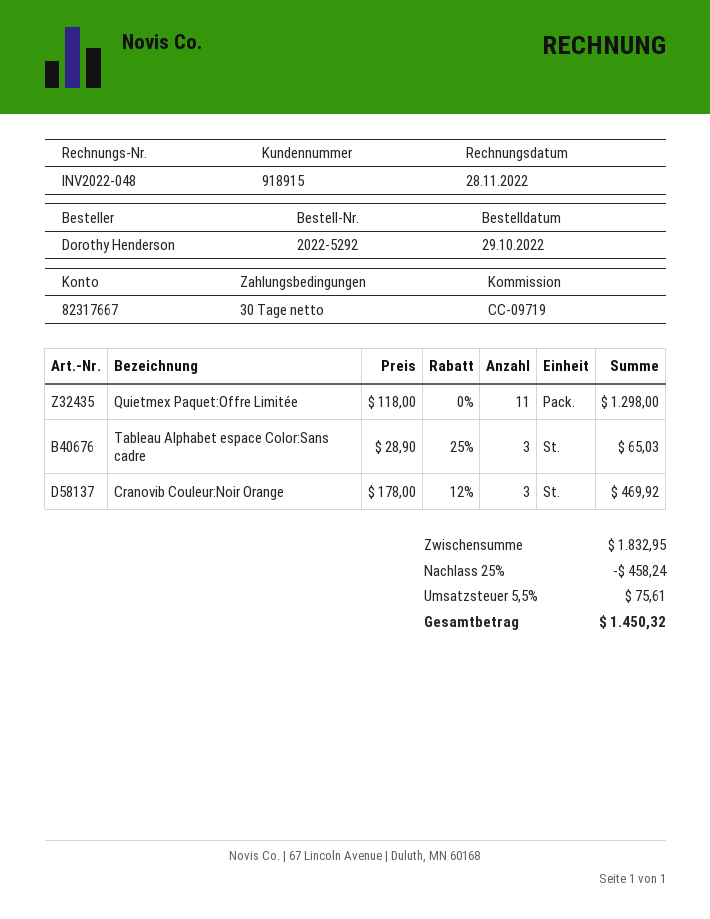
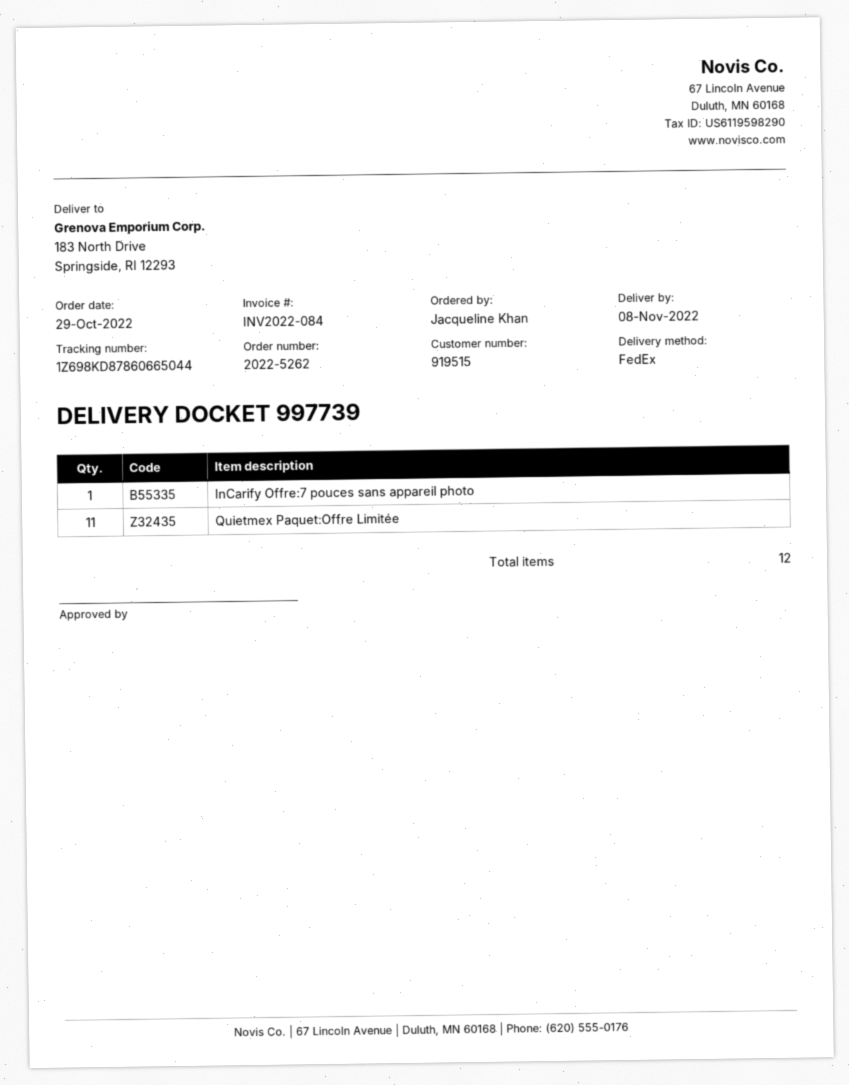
order number: 2022-5292 -> 2022-5262
invoice number: INV2022-048 -> INV2022-084
customer number: 918915 -> 919515
ordered by: Dorothy Henderson -> Jacqueline Khan
Tableau Alphabet espace Color:Sans cadre: 3 -> none
Cranovib Couleur:Noir Orange: 3 -> none
InCarify Offre:7 pouces sans appareil photo: none -> 1

